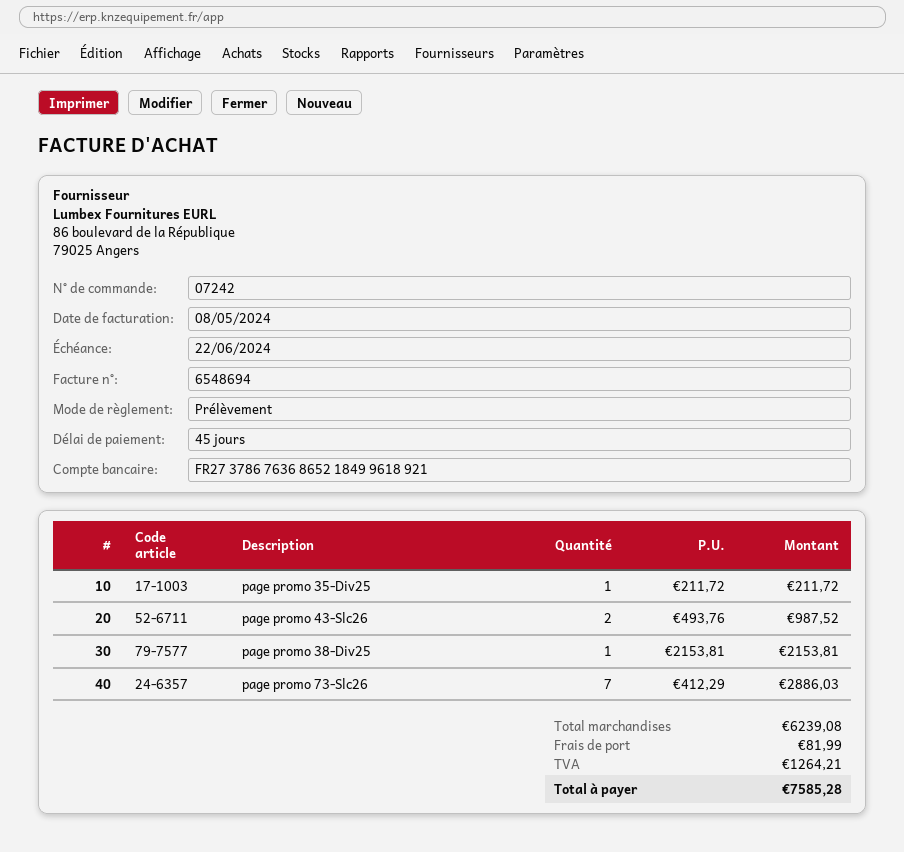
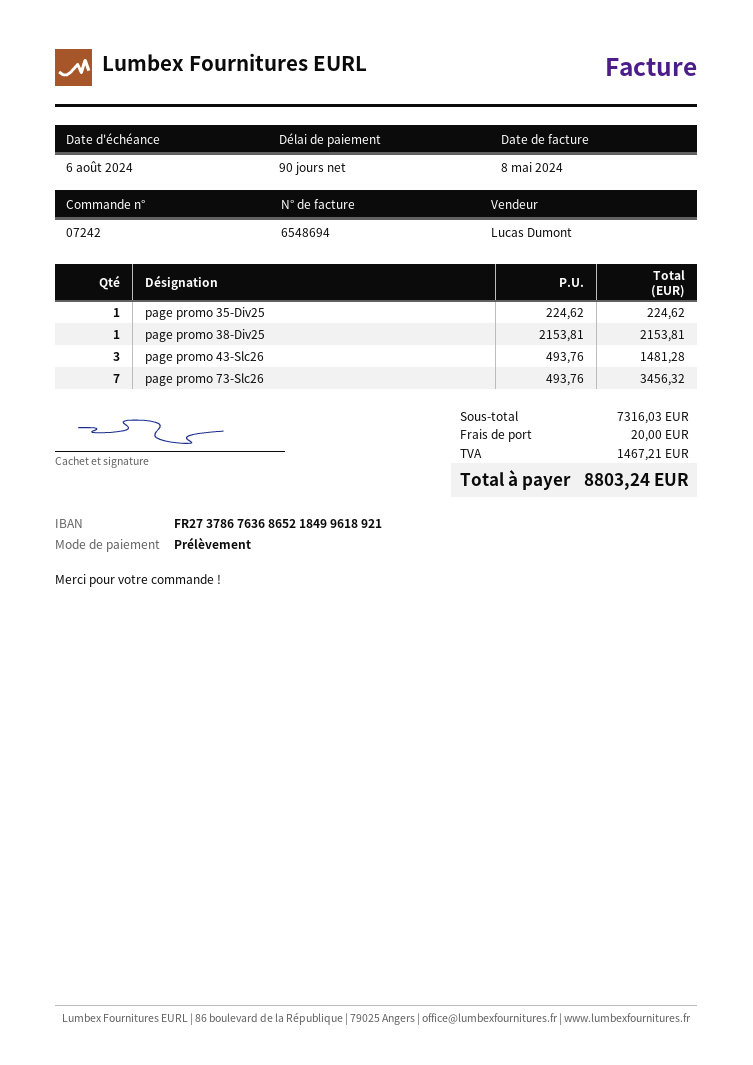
payment terms: 45 days -> 90 days
due date: 2024-06-22 -> 2024-08-06
page promo 35-Div25: 1 x 211.72 = 211.72 -> 1 x 224.62 = 224.62
page promo 43-Slc26: 2 x 493.76 = 987.52 -> 3 x 493.76 = 1481.28
page promo 73-Slc26: 7 x 412.29 = 2886.03 -> 7 x 493.76 = 3456.32
subtotal: 6239.08 -> 7316.03
shipping: 81.99 -> 20.00
tax: 1264.21 -> 1467.21
total: 7585.28 -> 8803.24

